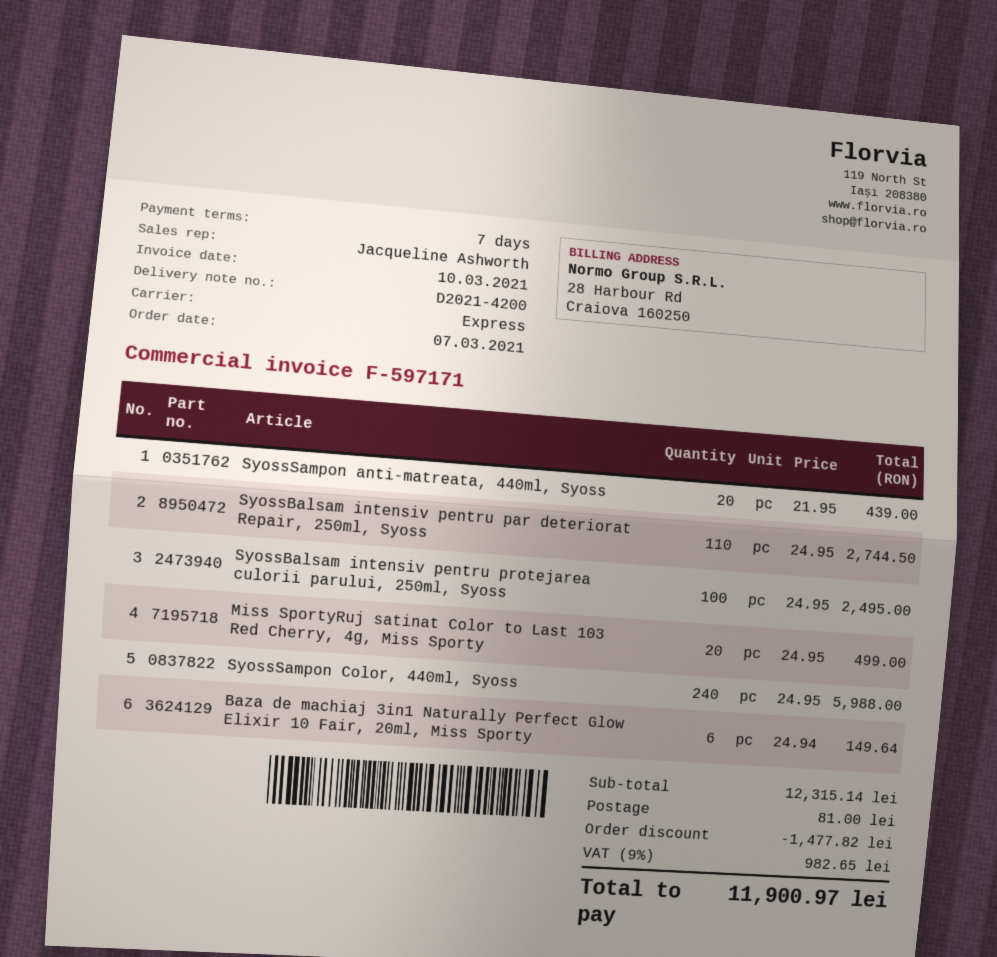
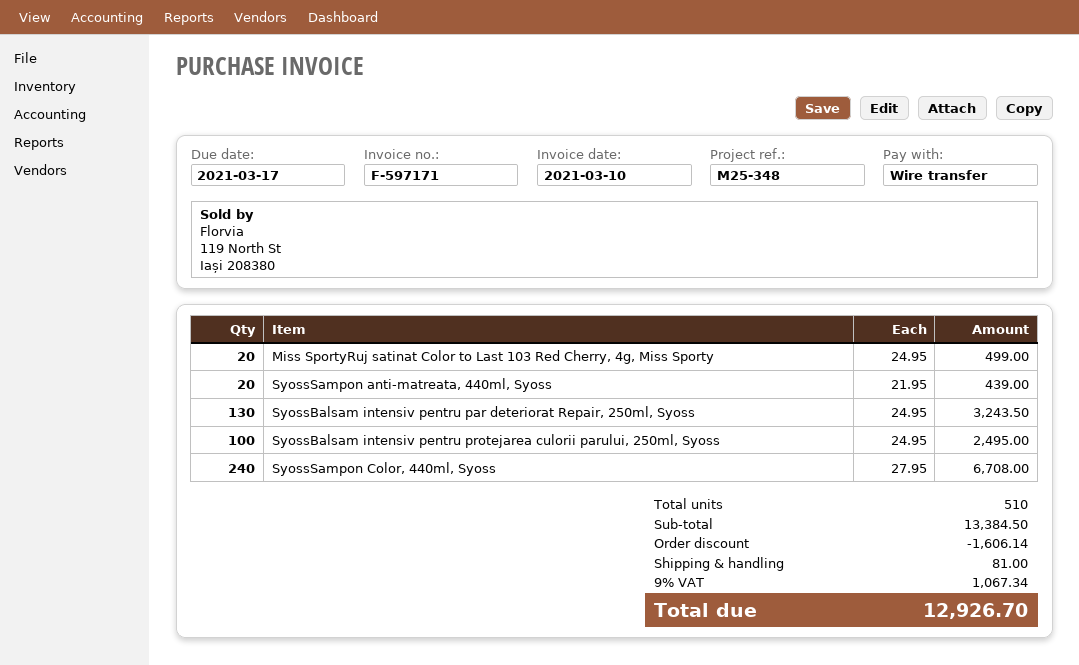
SyossBalsam intensiv pentru par deteriorat Repair, 250ml, Syoss: 110 x 24.95 = 2744.50 -> 130 x 24.95 = 3243.50
SyossSampon Color, 440ml, Syoss: 240 x 24.95 = 5988.00 -> 240 x 27.95 = 6708.00
Baza de machiaj 3in1 Naturally Perfect Glow Elixir 10 Fair, 20ml, Miss Sporty: 6 x 24.94 = 149.64 -> none
subtotal: 12315.14 -> 13384.50
discount: 1477.82 -> 1606.14
tax: 9% = 982.65 -> 9% = 1067.34
total: 11900.97 -> 12926.70

